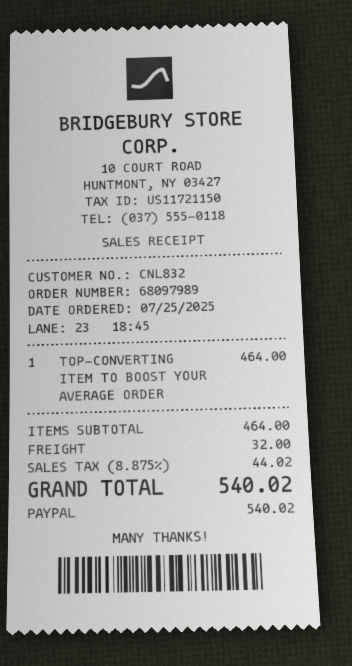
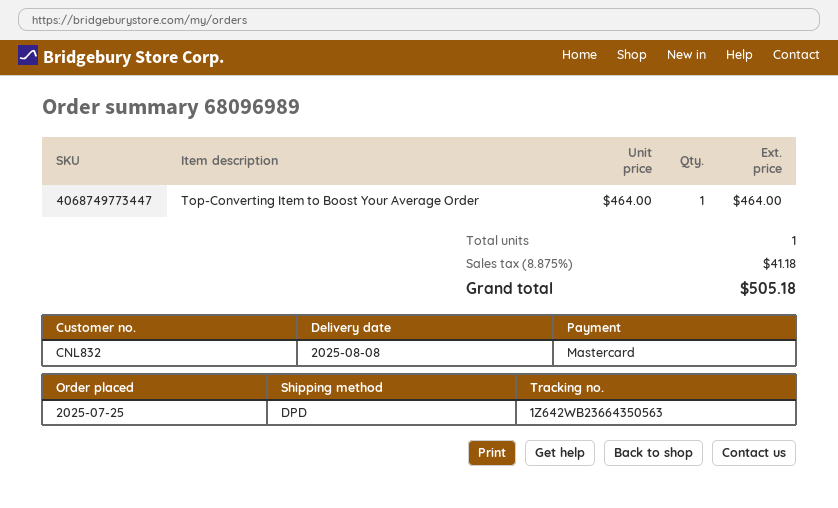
order number: 68097989 -> 68096989
payment method: PayPal -> Mastercard
shipping: 32.00 -> none
tax: 8.875% = 44.02 -> 8.875% = 41.18
total: 540.02 -> 505.18

